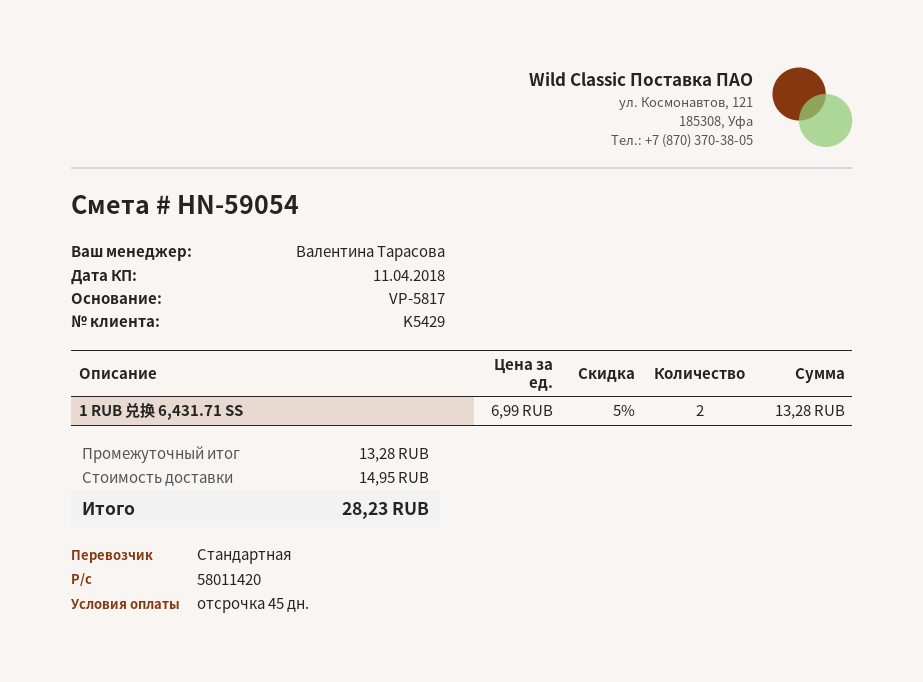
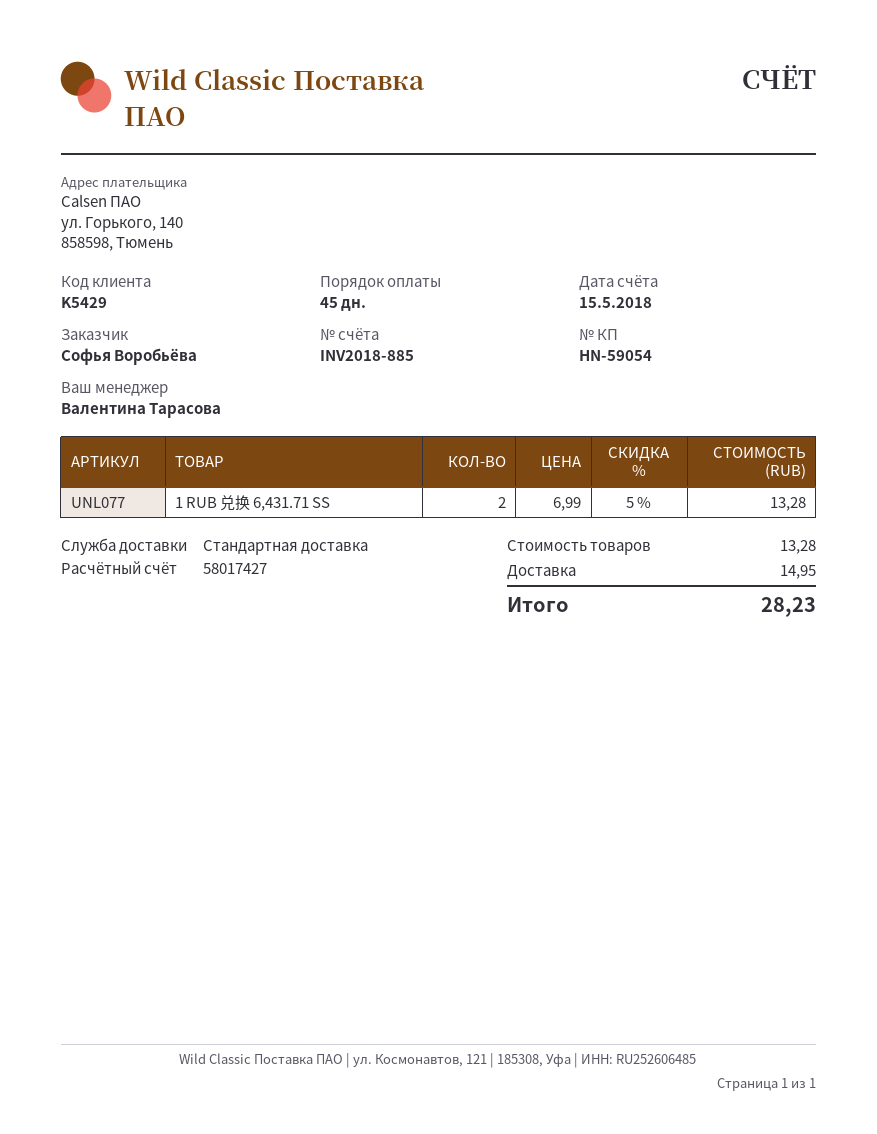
bank account: 58011420 -> 58017427

